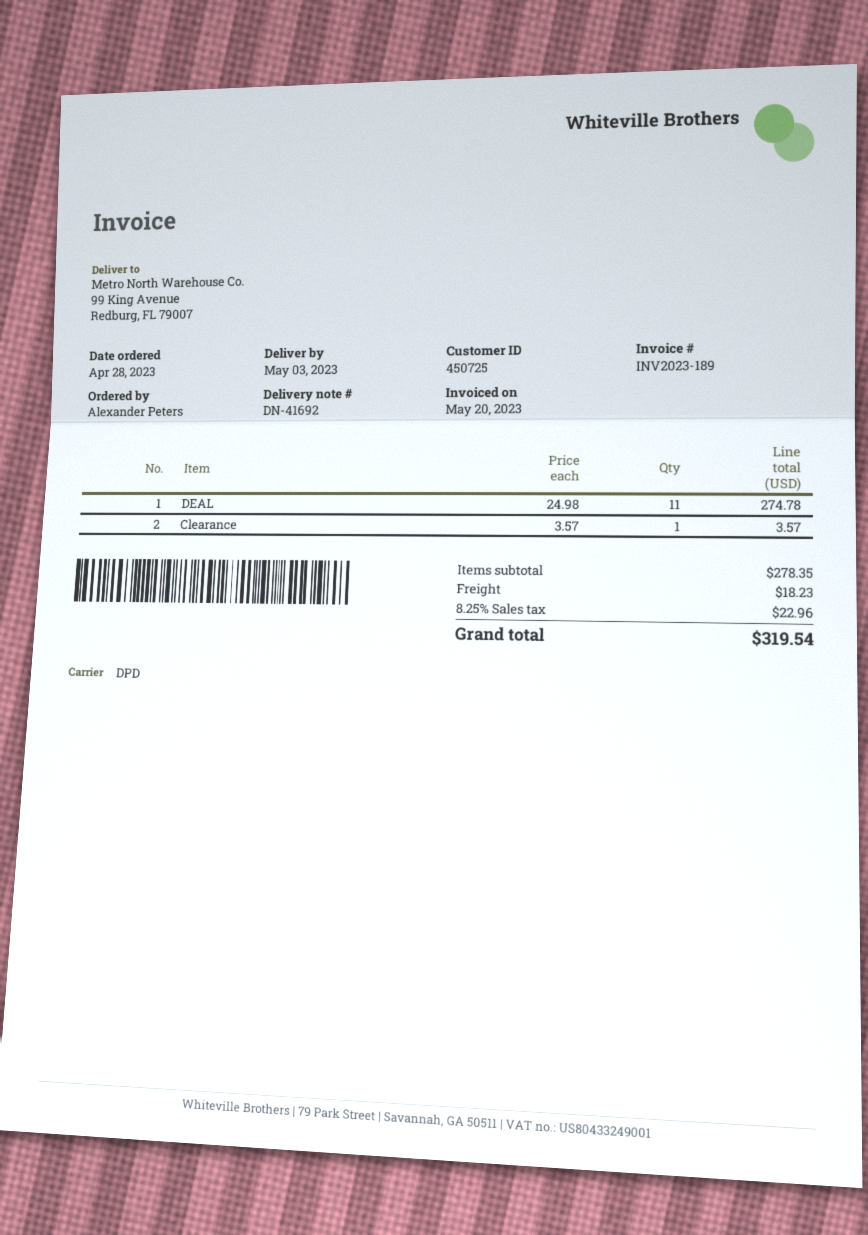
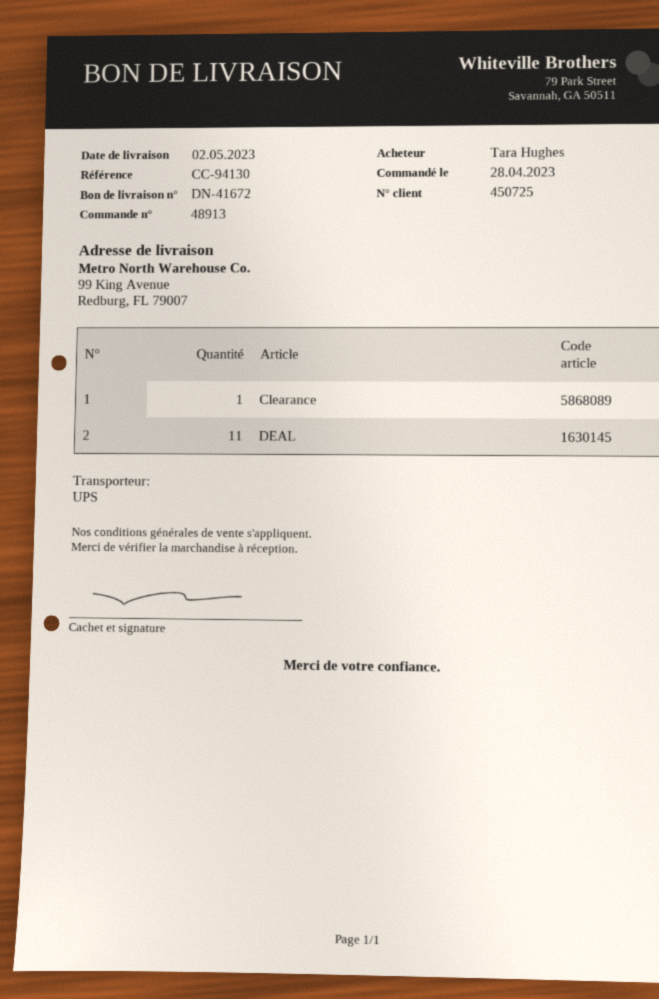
delivery note number: DN-41692 -> DN-41672
delivery date: 2023-05-03 -> 2023-05-02
ordered by: Alexander Peters -> Tara Hughes
shipping method: DPD -> UPS

